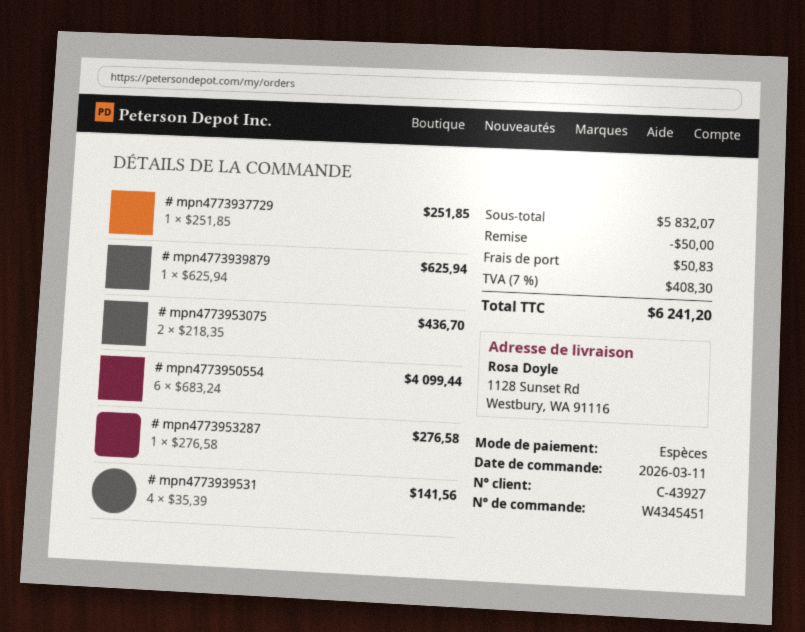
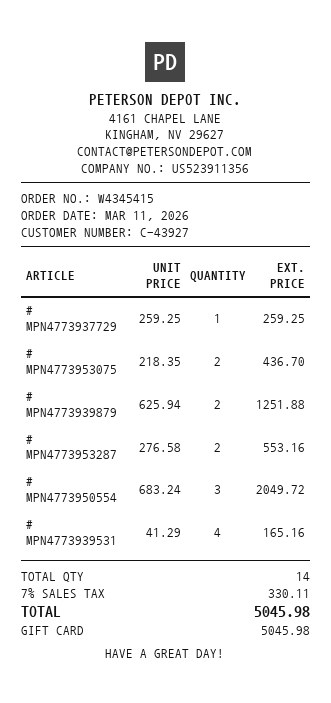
order number: W4345451 -> W4345415
payment method: cash -> gift card
# mpn4773937729: 1 x 251.85 = 251.85 -> 1 x 259.25 = 259.25
# mpn4773939879: 1 x 625.94 = 625.94 -> 2 x 625.94 = 1251.88
# mpn4773950554: 6 x 683.24 = 4099.44 -> 3 x 683.24 = 2049.72
# mpn4773953287: 1 x 276.58 = 276.58 -> 2 x 276.58 = 553.16
# mpn4773939531: 4 x 35.39 = 141.56 -> 4 x 41.29 = 165.16
discount: 50.00 -> none
shipping: 50.83 -> none
tax: 7% = 408.30 -> 7% = 330.11
total: 6241.20 -> 5045.98

